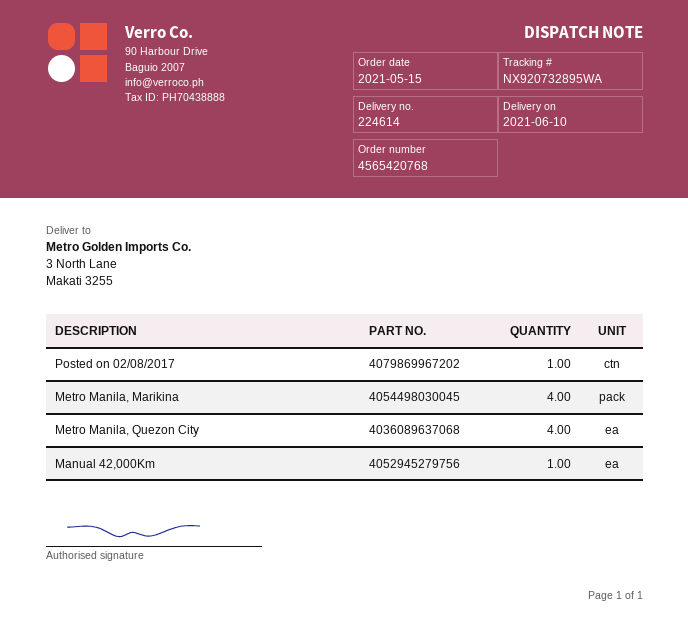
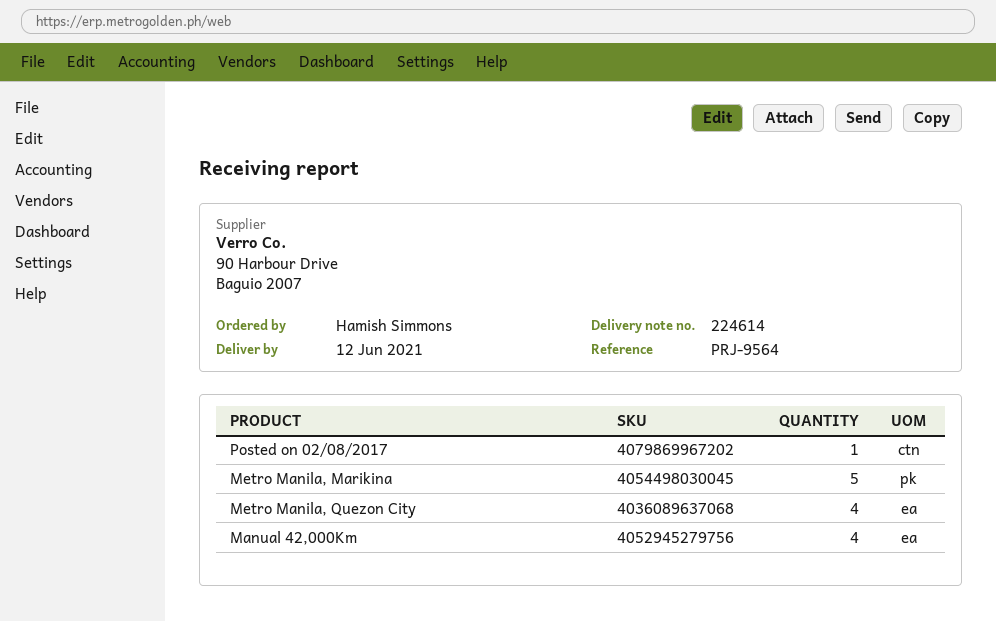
delivery date: 2021-06-10 -> 2021-06-12
Metro Manila, Marikina: 4 -> 5
Manual 42,000Km: 1 -> 4

